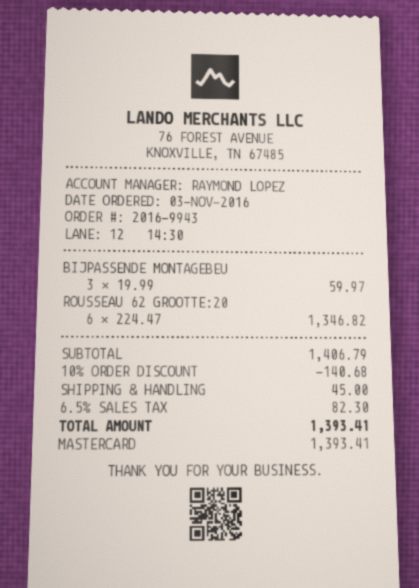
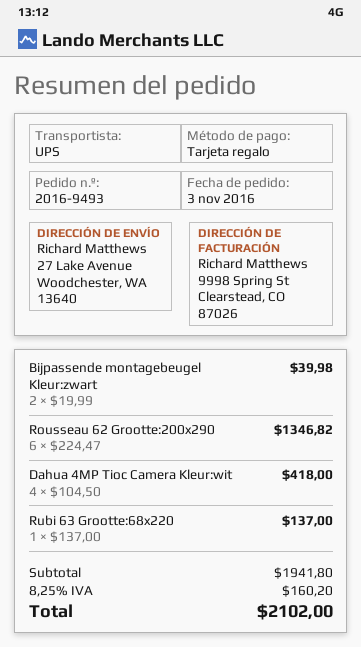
order number: 2016-9943 -> 2016-9493
payment method: Mastercard -> gift card
BIJPASSENDE MONTAGEBEU: 3 x 19.99 = 59.97 -> 2 x 19.99 = 39.98
Dahua 4MP Tioc Camera Kleur:wit: none -> 4 x 104.50 = 418.00
Rubi 63 Grootte:68x220: none -> 1 x 137.00 = 137.00
subtotal: 1406.79 -> 1941.80
discount: 10% = 140.68 -> none
shipping: 45.00 -> none
tax: 6.5% = 82.30 -> 8.25% = 160.20
total: 1393.41 -> 2102.00

